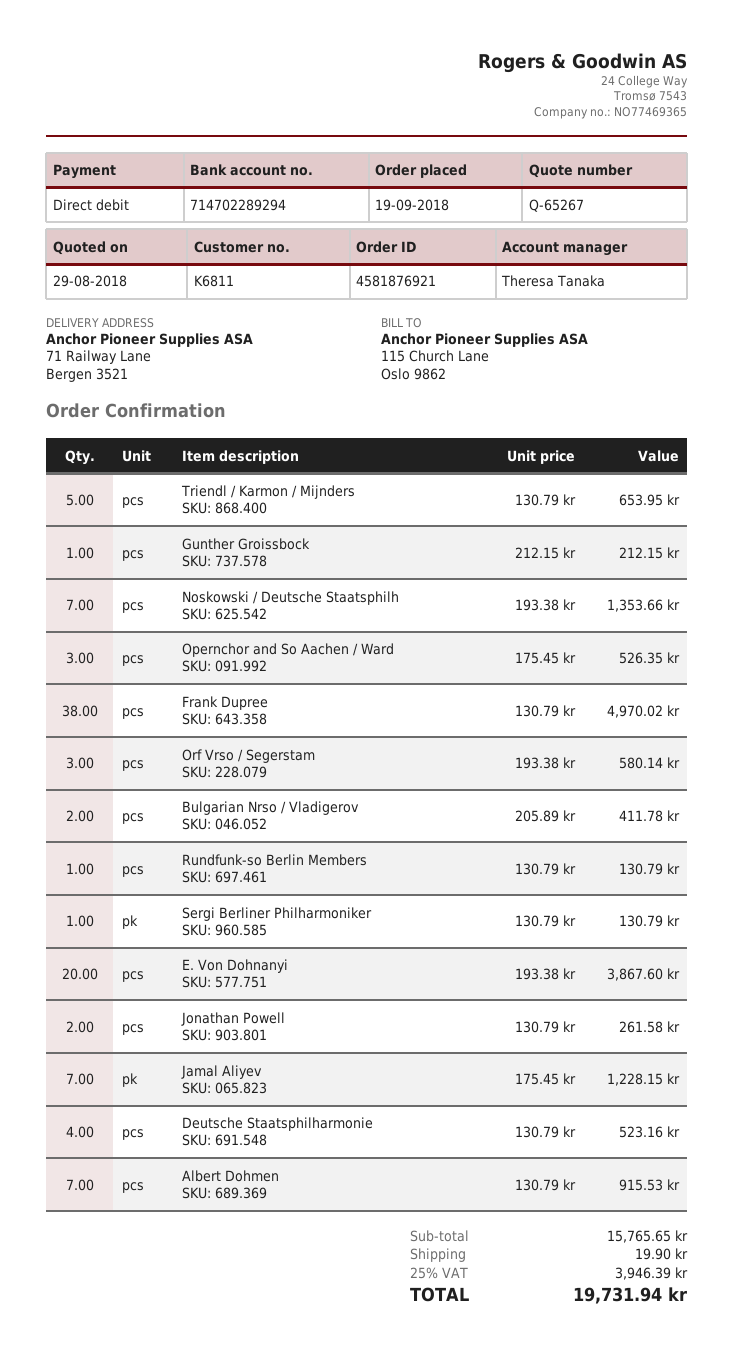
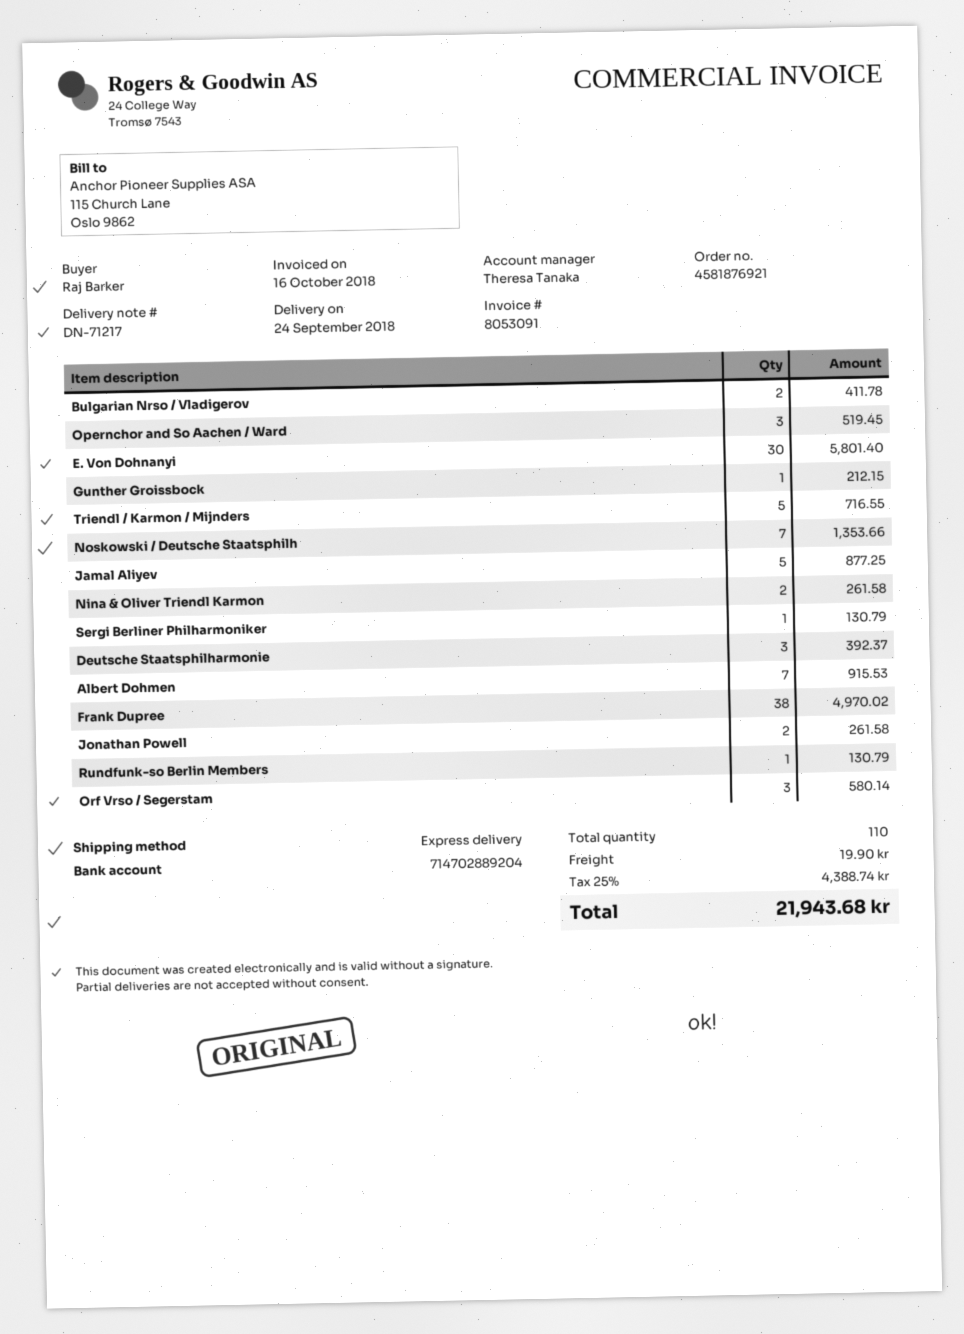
bank account: 714702289294 -> 714702889204
Triendl / Karmon / Mijnders: 5 for 653.95 -> 5 for 716.55
Opernchor and So Aachen / Ward: 3 for 526.35 -> 3 for 519.45
E. Von Dohnanyi: 20 for 3867.60 -> 30 for 5801.40
Jamal Aliyev: 7 for 1228.15 -> 5 for 877.25
Deutsche Staatsphilharmonie: 4 for 523.16 -> 3 for 392.37
Nina & Oliver Triendl Karmon: none -> 2 for 261.58
tax: 25% = 3946.39 -> 25% = 4388.74
total: 19731.94 -> 21943.68

